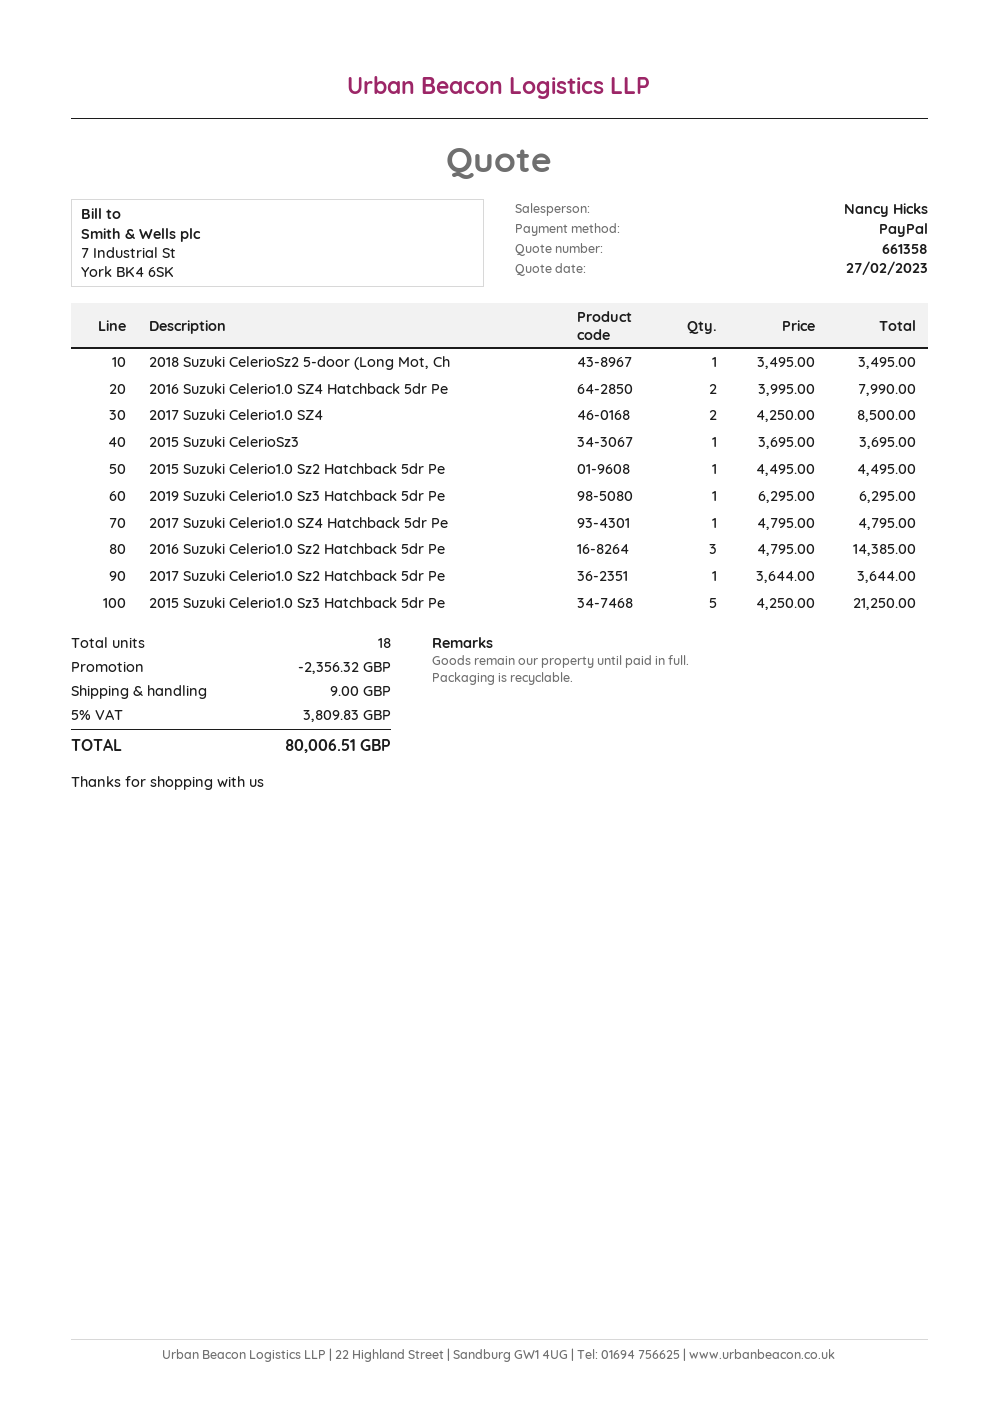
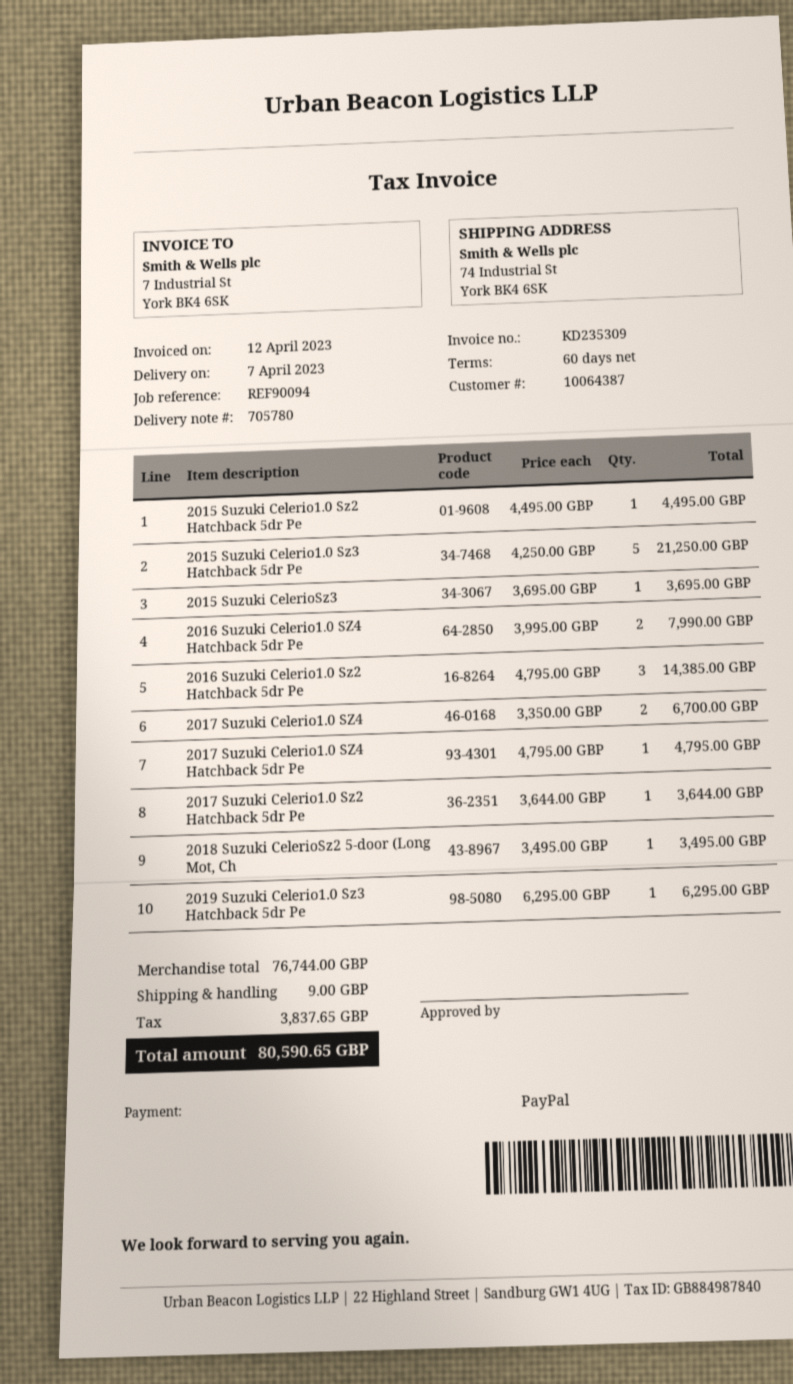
2017 Suzuki Celerio1.0 SZ4: 2 x 4250.00 = 8500.00 -> 2 x 3350.00 = 6700.00
discount: 2356.32 -> none
tax: 3809.83 -> 3837.65
total: 80006.51 -> 80590.65

